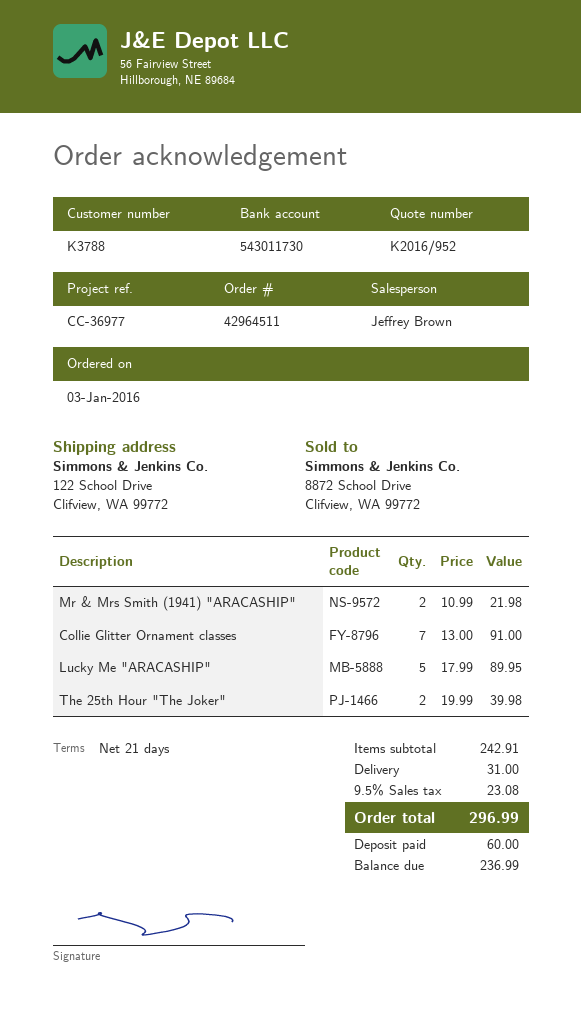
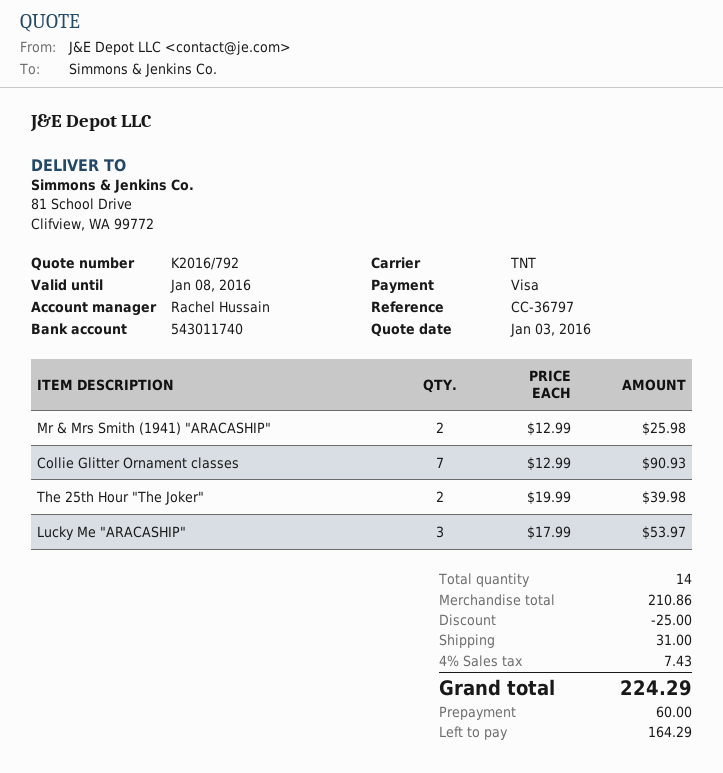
quote number: K2016/952 -> K2016/792
reference: CC-36977 -> CC-36797
sales rep: Jeffrey Brown -> Rachel Hussain
bank account: 543011730 -> 543011740
ship to: 122 School Drive, Clifview, WA 99772 -> 81 School Drive, Clifview, WA 99772
Mr & Mrs Smith (1941) "ARACASHIP": 2 x 10.99 = 21.98 -> 2 x 12.99 = 25.98
Collie Glitter Ornament classes: 7 x 13.00 = 91.00 -> 7 x 12.99 = 90.93
Lucky Me "ARACASHIP": 5 x 17.99 = 89.95 -> 3 x 17.99 = 53.97
subtotal: 242.91 -> 210.86
discount: none -> 25.00
tax: 9.5% = 23.08 -> 4% = 7.43
total: 296.99 -> 224.29
balance: 236.99 -> 164.29

